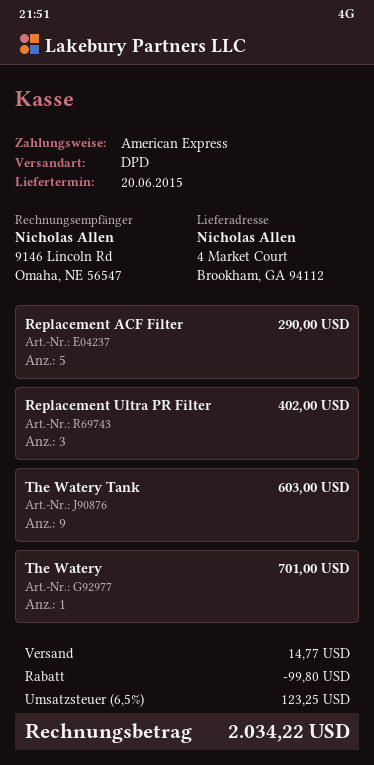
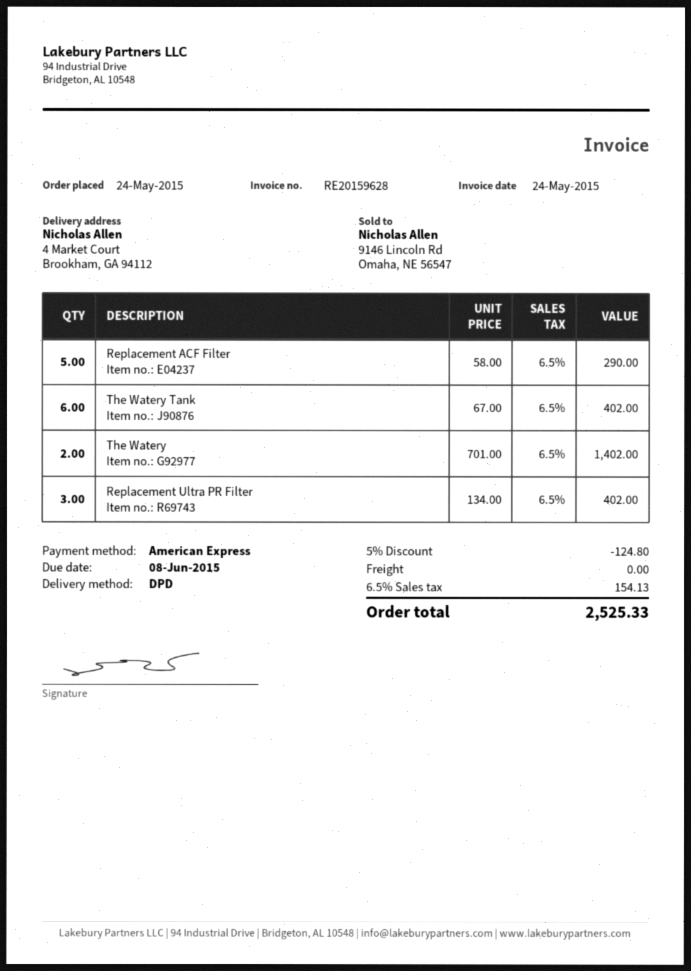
The Watery Tank: 9 for 603.00 -> 6 for 402.00
The Watery: 1 for 701.00 -> 2 for 1402.00
discount: 99.80 -> 124.80
shipping: 14.77 -> 0.00
tax: 6.5% = 123.25 -> 6.5% = 154.13
total: 2034.22 -> 2525.33

